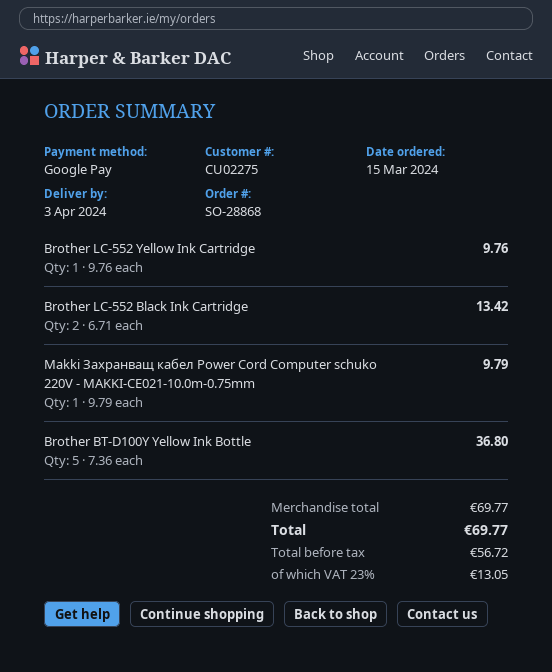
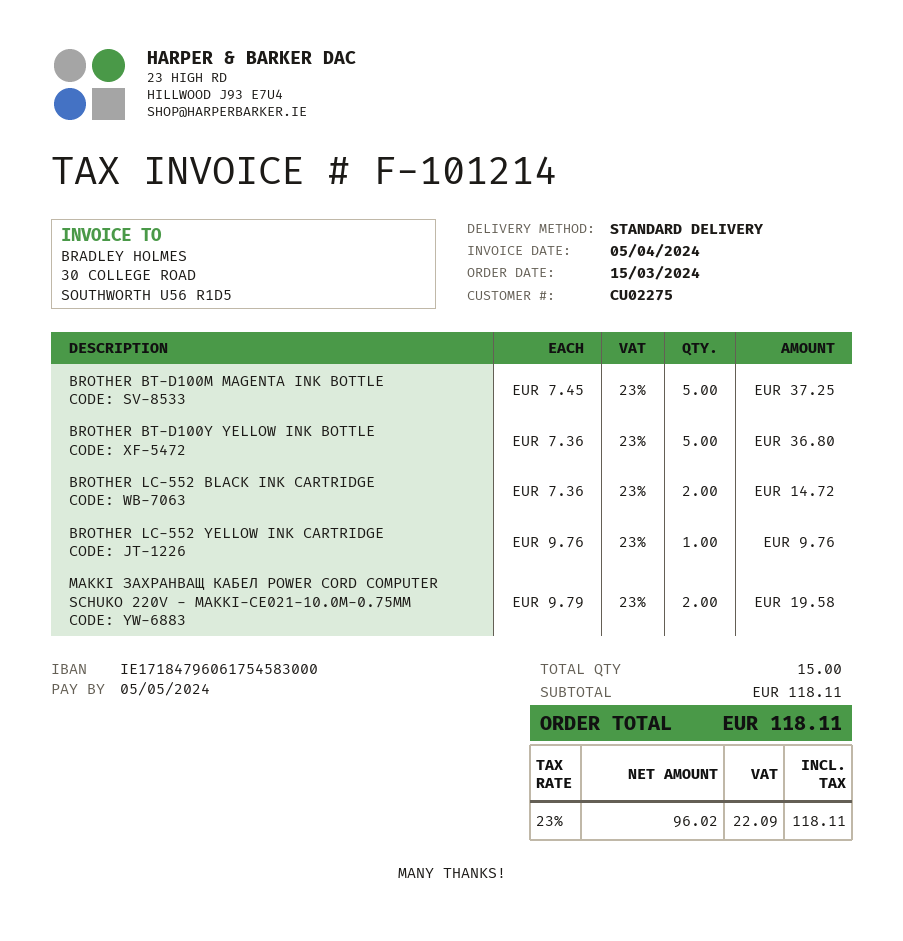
Brother LC-552 Black Ink Cartridge: 2 x 6.71 = 13.42 -> 2 x 7.36 = 14.72
Makki Захранващ кабел Power Cord Computer schuko 220V - MAKKI-CE021-10.0m-0.75mm: 1 x 9.79 = 9.79 -> 2 x 9.79 = 19.58
BROTHER BT-D100M MAGENTA INK BOTTLE: none -> 5 x 7.45 = 37.25
subtotal: 69.77 -> 118.11
net: 56.72 -> 96.02
tax: 23% = 13.05 -> 23% = 22.09
total: 69.77 -> 118.11

